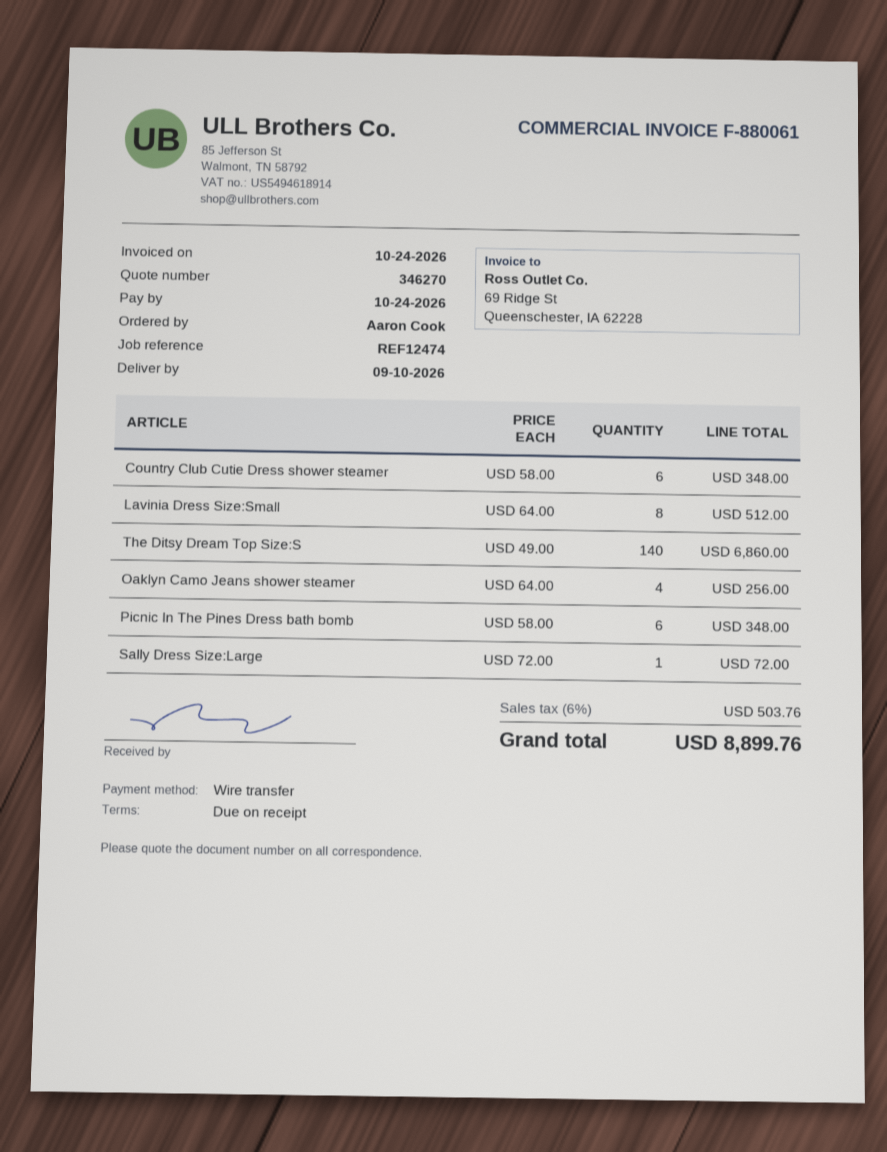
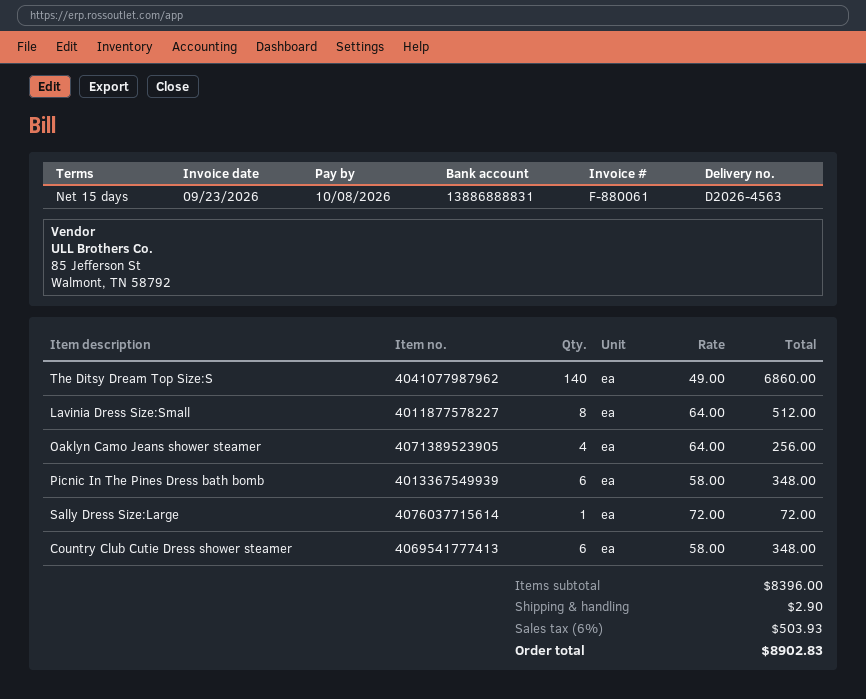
invoice date: 2026-10-24 -> 2026-09-23
payment terms: on receipt -> 15 days
due date: 2026-10-24 -> 2026-10-08
shipping: none -> 2.90
tax: 6% = 503.76 -> 6% = 503.93
total: 8899.76 -> 8902.83

